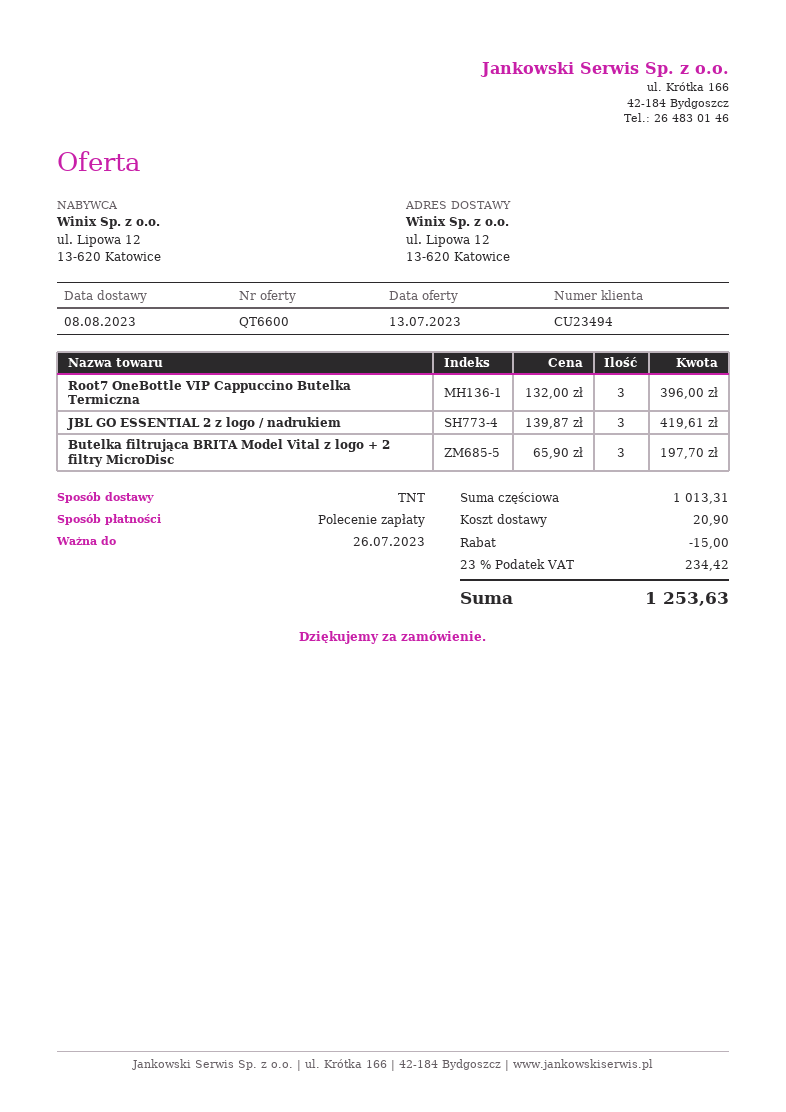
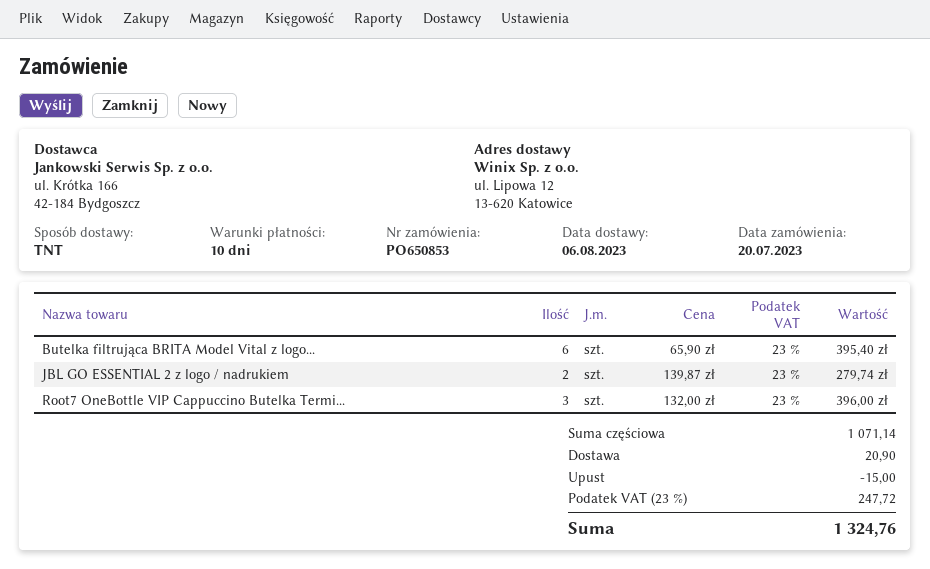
delivery date: 2023-08-08 -> 2023-08-06
JBL GO ESSENTIAL 2 z logo / nadrukiem: 3 x 139.87 = 419.61 -> 2 x 139.87 = 279.74
Butelka filtrująca BRITA Model Vital z logo + 2 filtry MicroDisc: 3 x 65.90 = 197.70 -> 6 x 65.90 = 395.40
subtotal: 1013.31 -> 1071.14
tax: 23% = 234.42 -> 23% = 247.72
total: 1253.63 -> 1324.76

